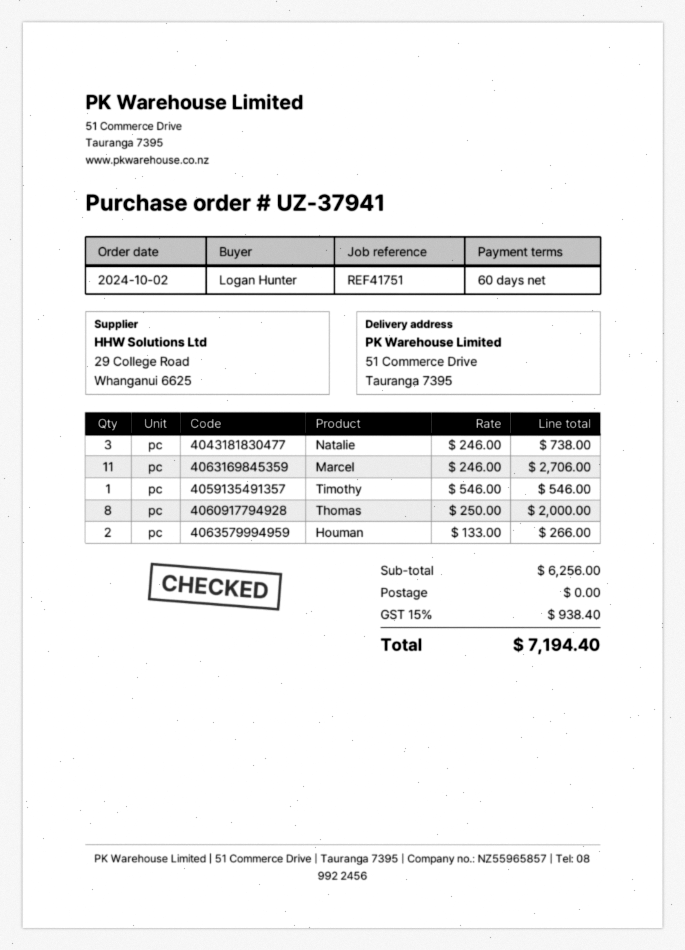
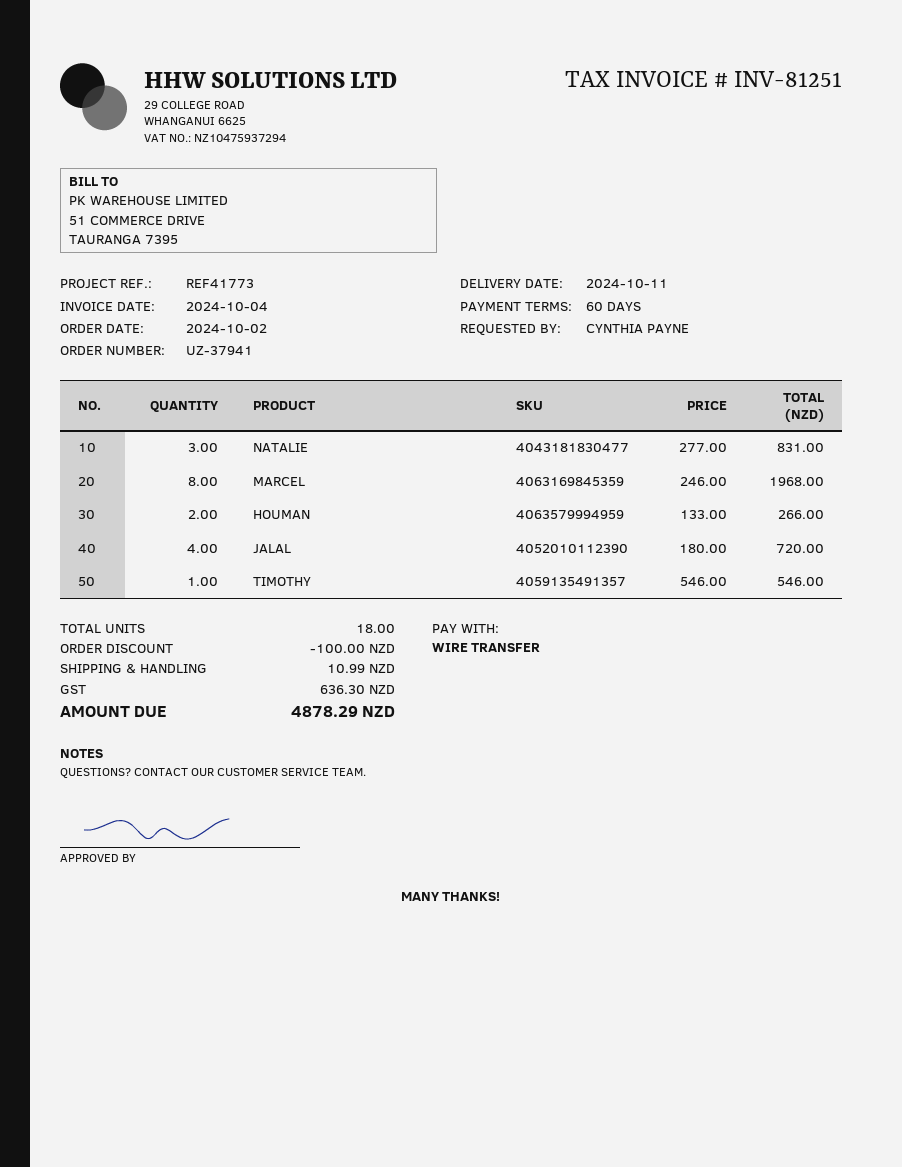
reference: REF41751 -> REF41773
ordered by: Logan Hunter -> CYNTHIA PAYNE
Natalie: 3 x 246.00 = 738.00 -> 3 x 277.00 = 831.00
Marcel: 11 x 246.00 = 2706.00 -> 8 x 246.00 = 1968.00
Thomas: 8 x 250.00 = 2000.00 -> none
JALAL: none -> 4 x 180.00 = 720.00
discount: none -> 100.00
shipping: 0.00 -> 10.99
tax: 938.40 -> 636.30
total: 7194.40 -> 4878.29

